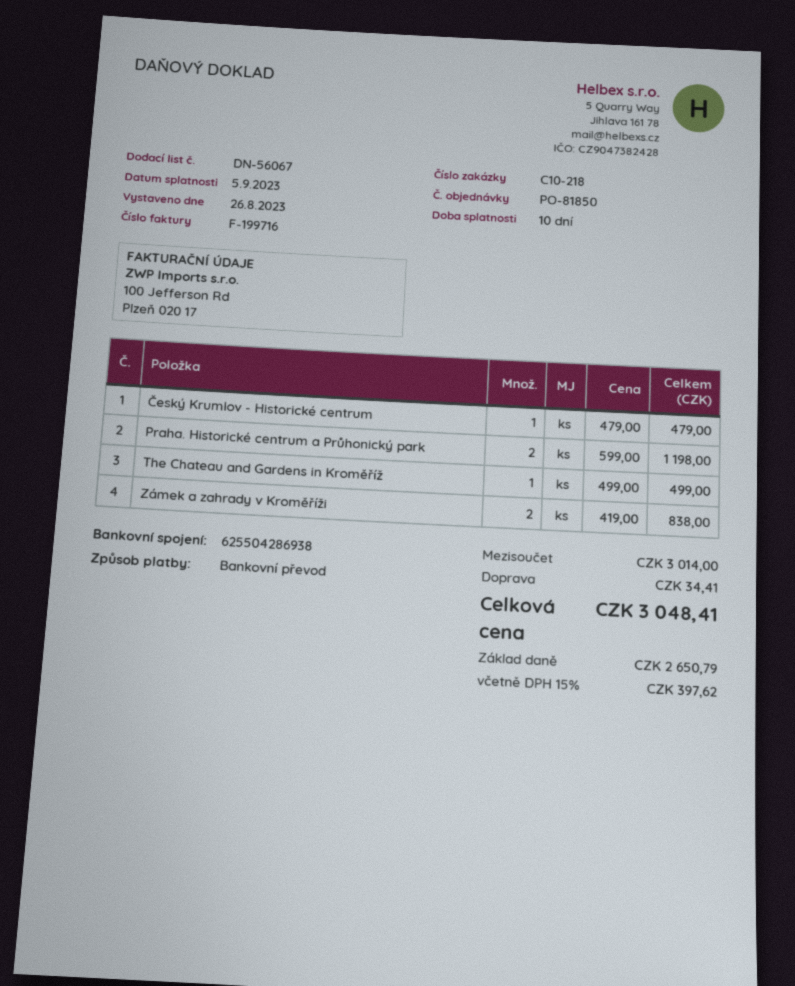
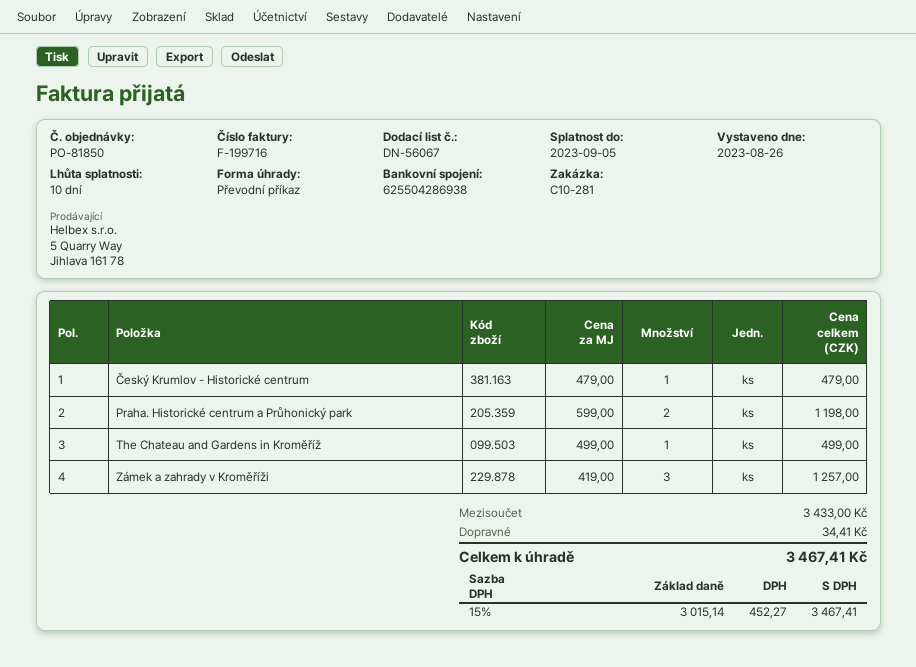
reference: C10-218 -> C10-281
Zámek a zahrady v Kroměříži: 2 x 419.00 = 838.00 -> 3 x 419.00 = 1257.00
subtotal: 3014.00 -> 3433.00
net: 2650.79 -> 3015.14
tax: 15% = 397.62 -> 15% = 452.27
total: 3048.41 -> 3467.41

